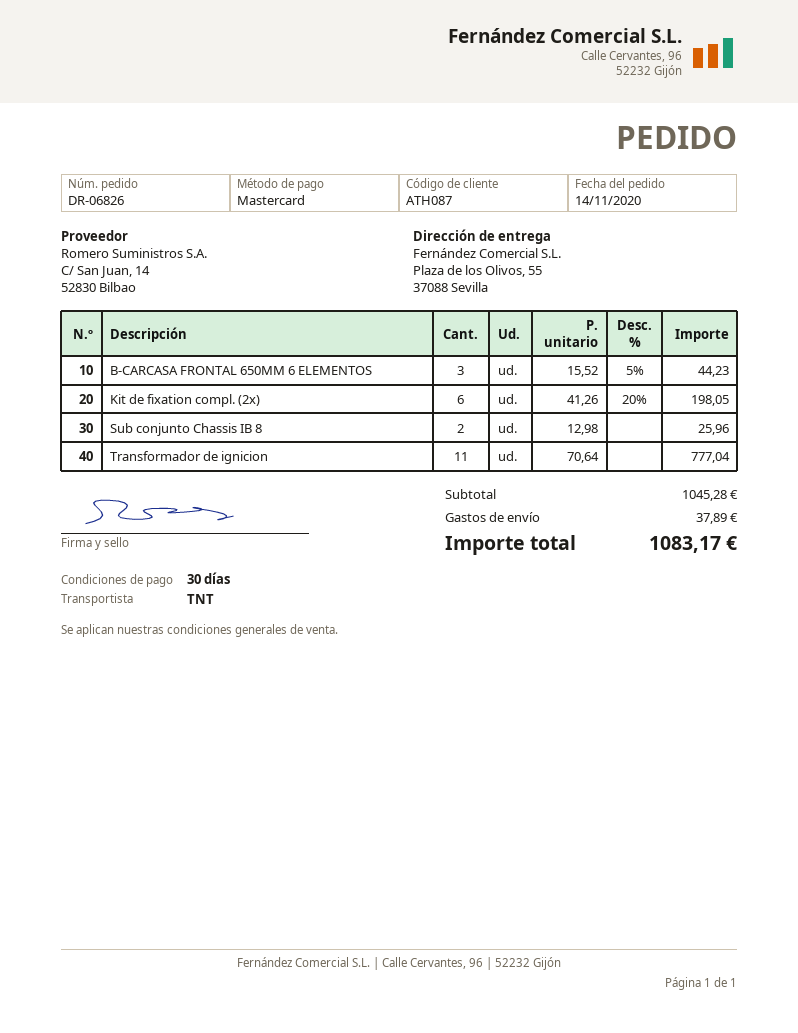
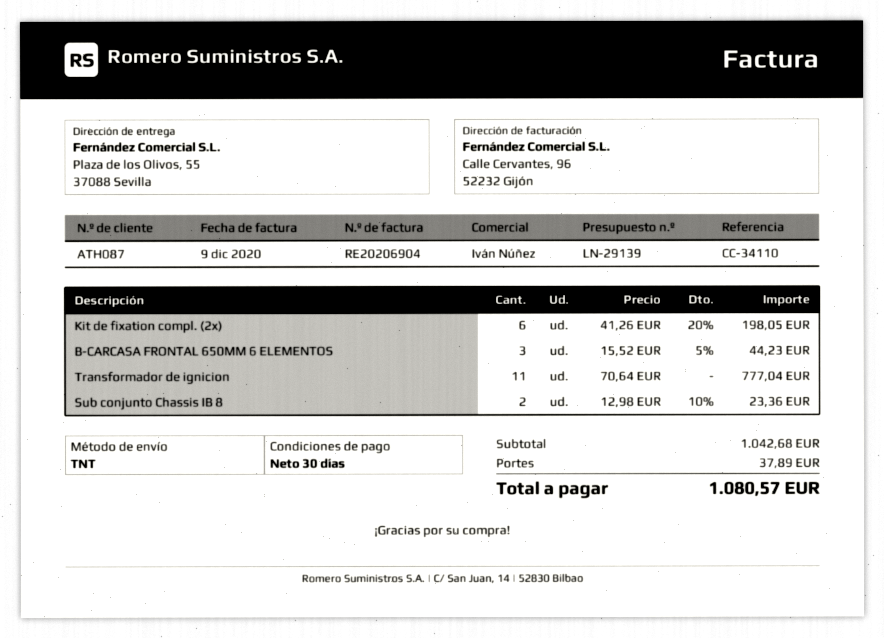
Sub conjunto Chassis IB 8: 2 x 12.98 = 25.96 -> 2 x 12.98 - 10% = 23.36
subtotal: 1045.28 -> 1042.68
total: 1083.17 -> 1080.57

